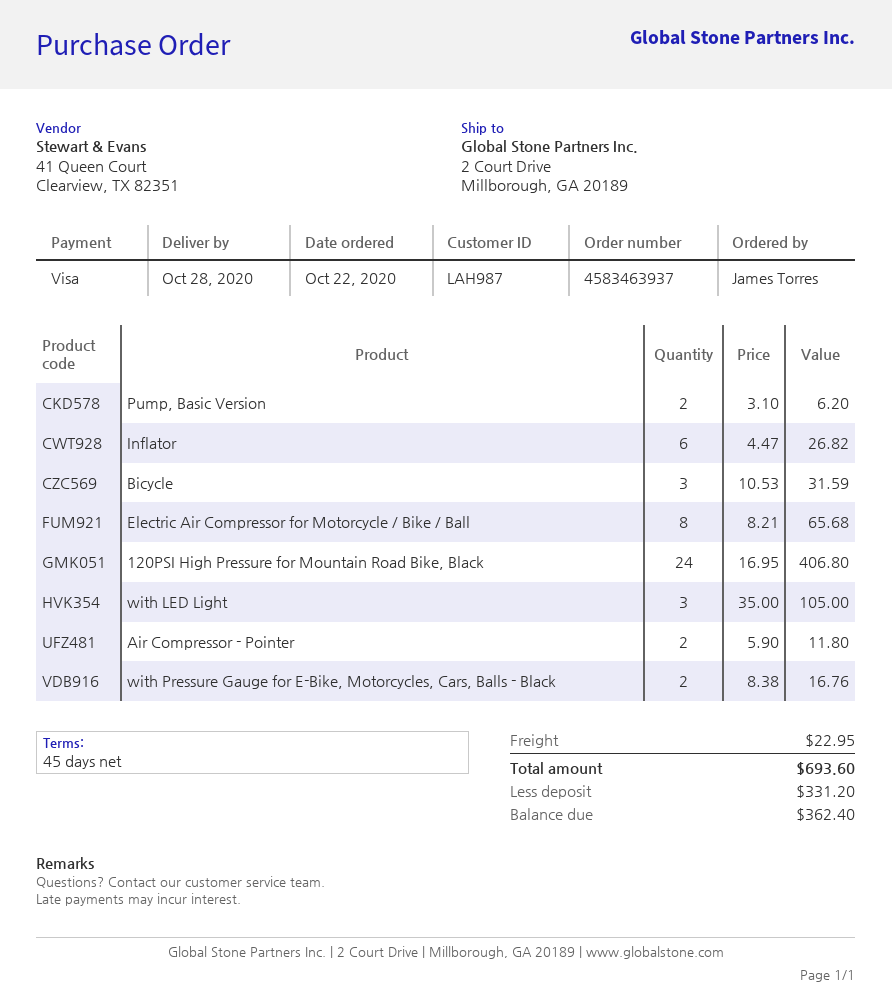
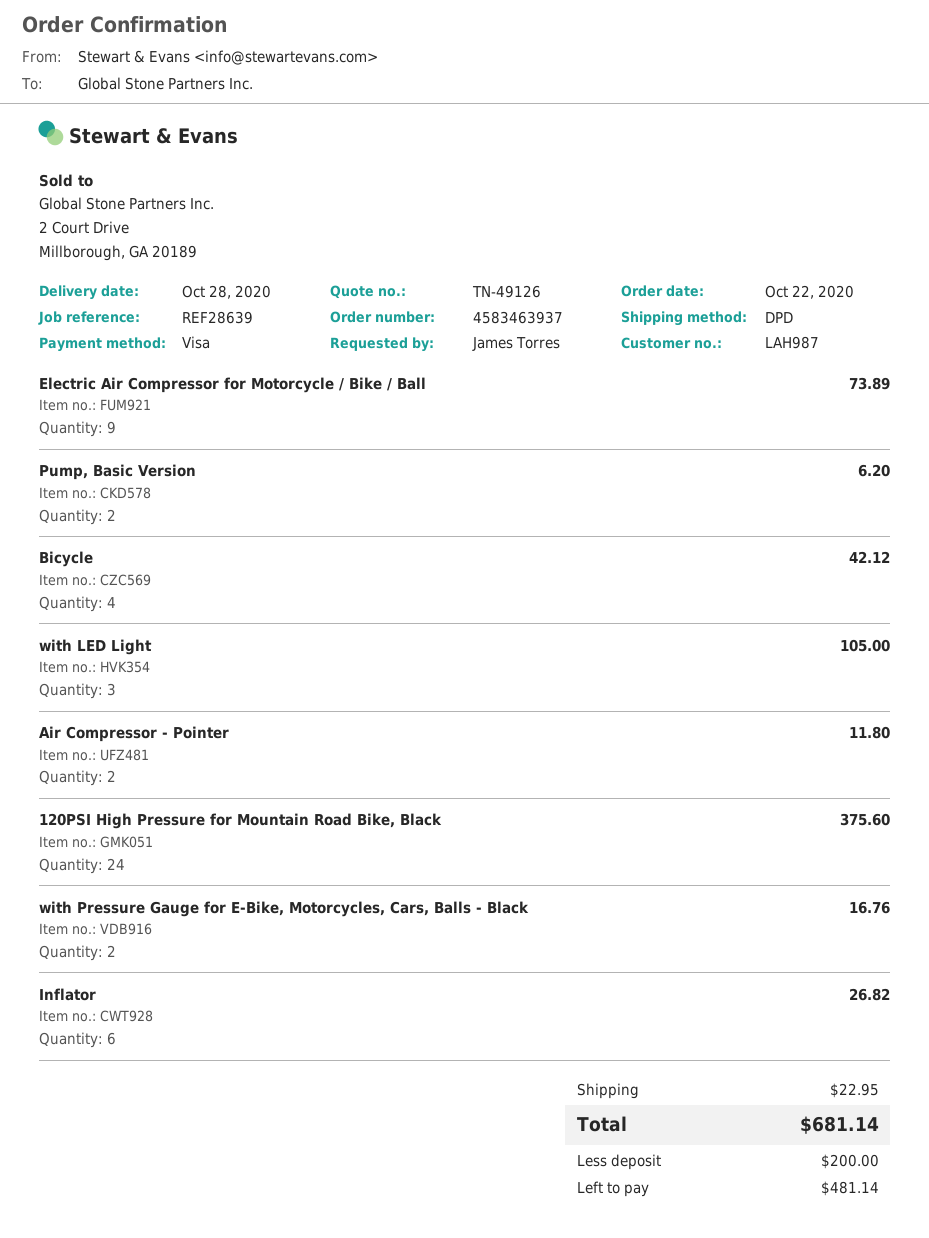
Bicycle: 3 for 31.59 -> 4 for 42.12
Electric Air Compressor for Motorcycle / Bike / Ball: 8 for 65.68 -> 9 for 73.89
120PSI High Pressure for Mountain Road Bike, Black: 24 for 406.80 -> 24 for 375.60
total: 693.60 -> 681.14
deposit: 331.20 -> 200.00
balance: 362.40 -> 481.14

